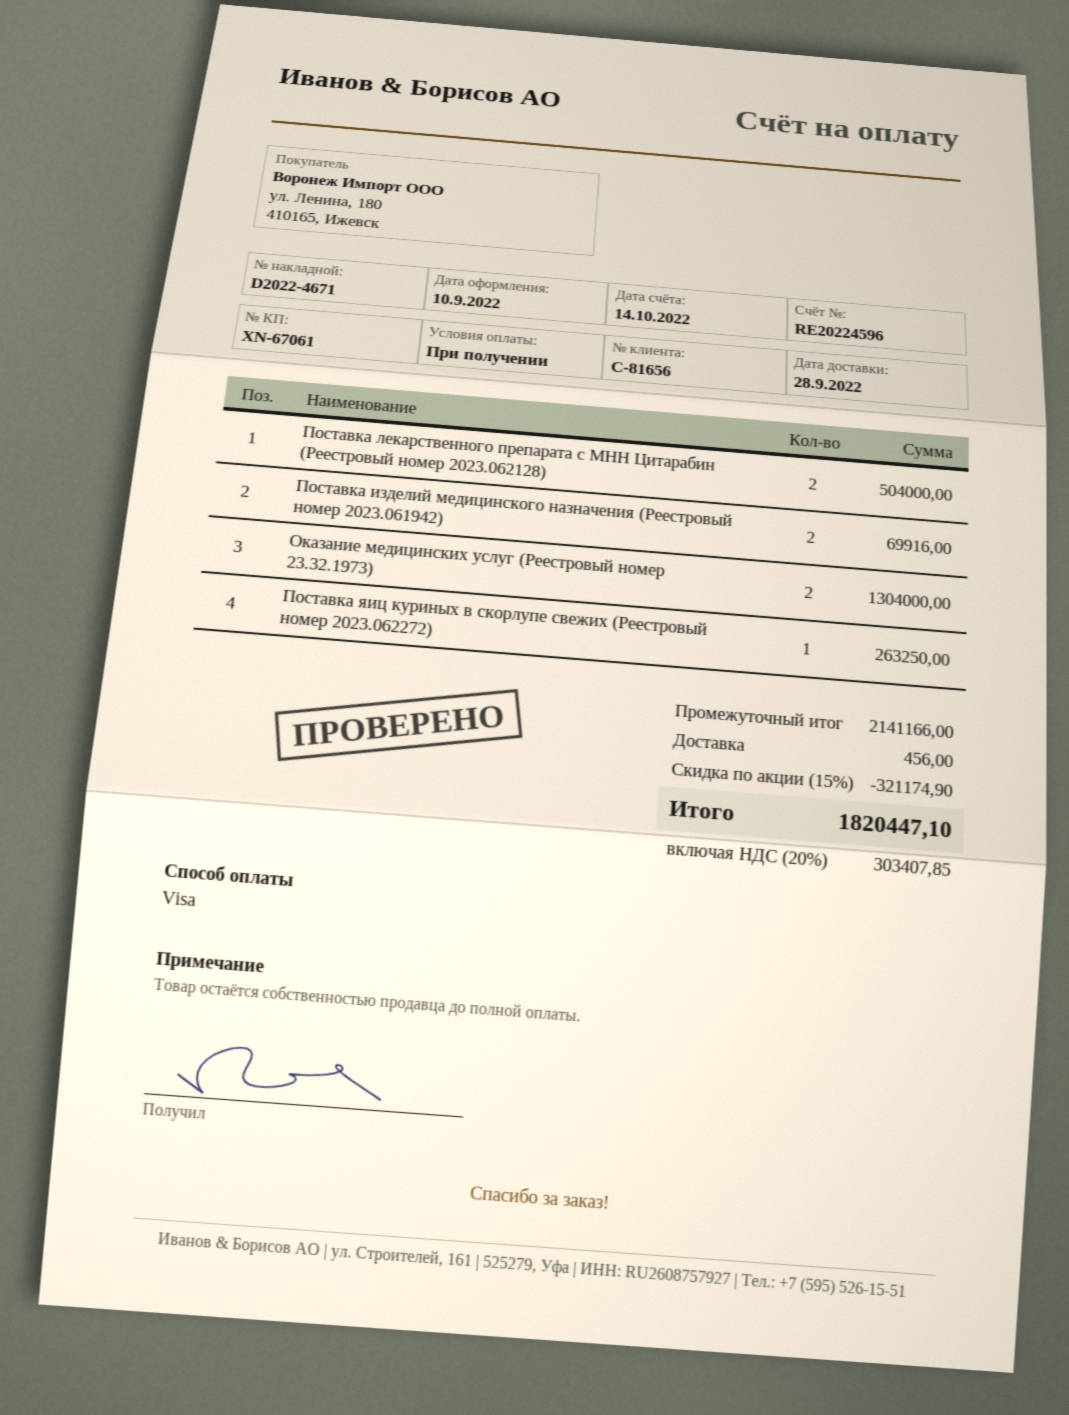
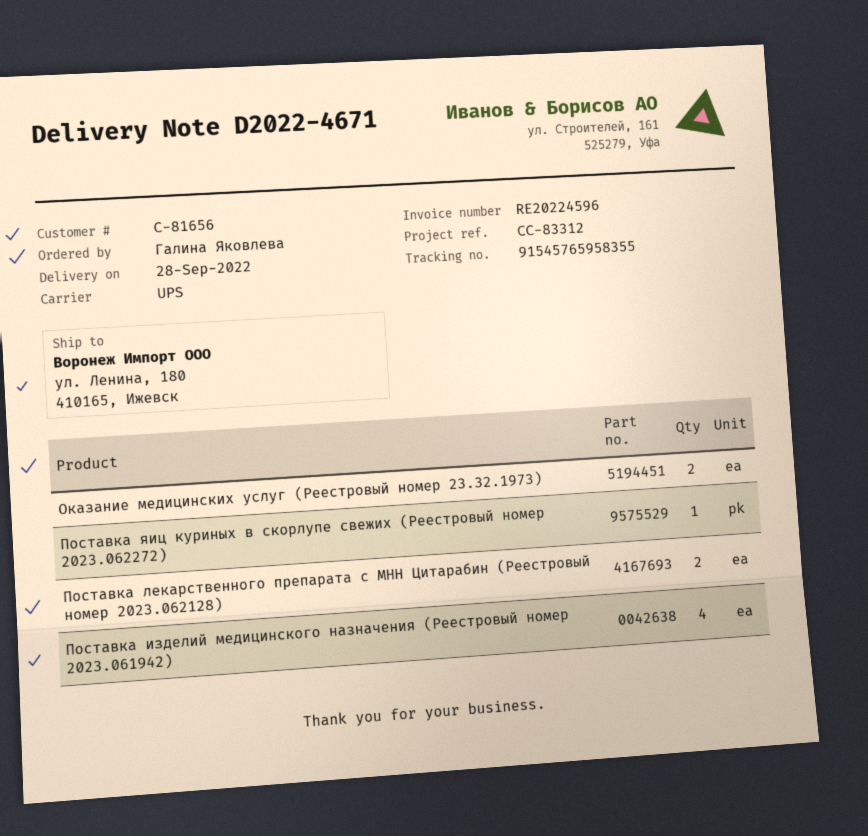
Поставка изделий медицинского назначения (Реестровый номер 2023.061942): 2 -> 4

